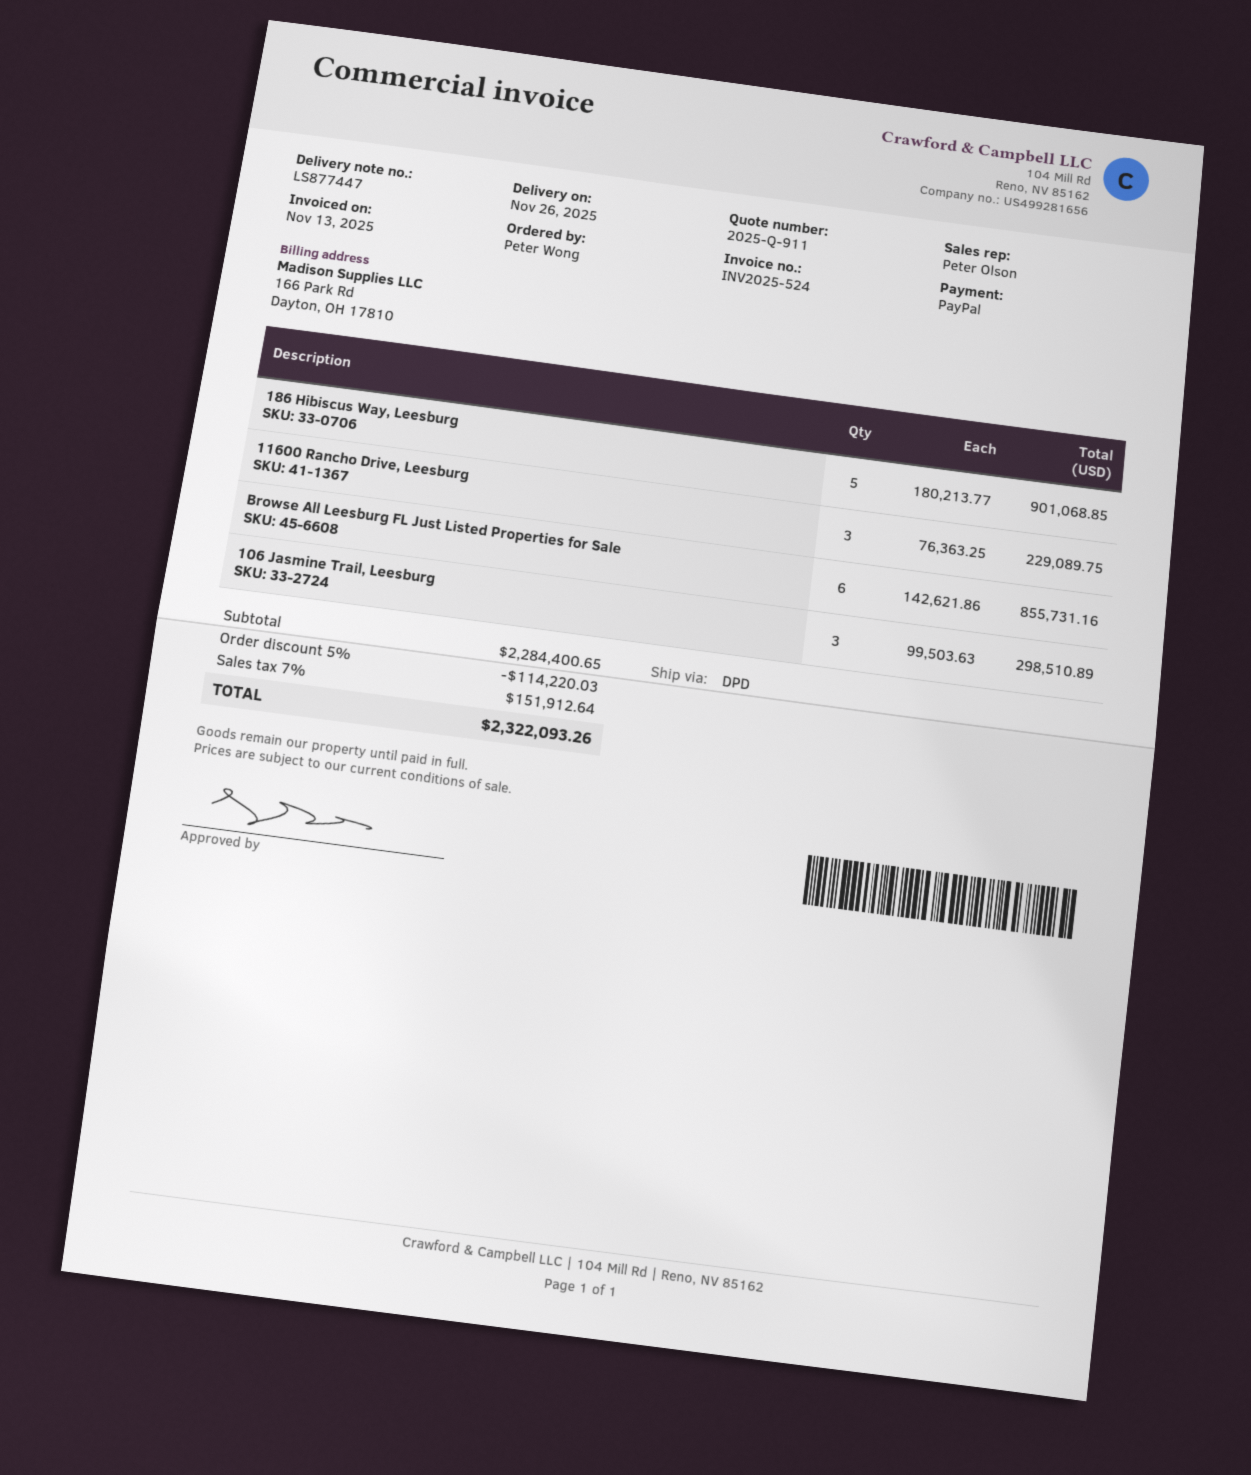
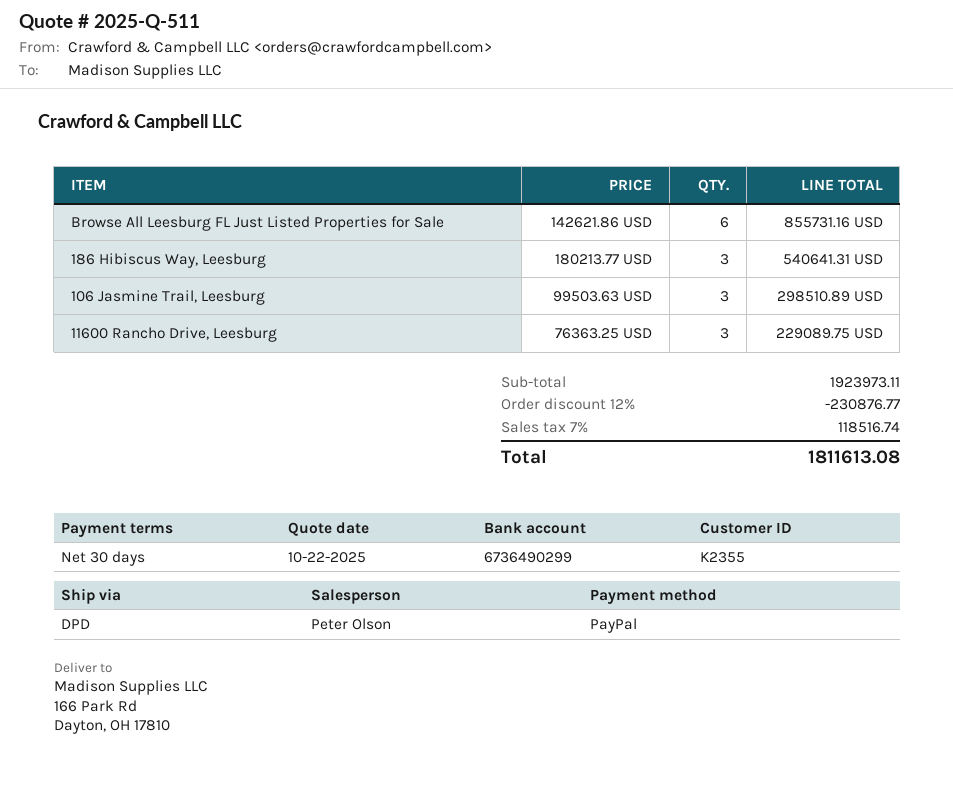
quote number: 2025-Q-911 -> 2025-Q-511
186 Hibiscus Way, Leesburg: 5 x 180213.77 = 901068.85 -> 3 x 180213.77 = 540641.31
subtotal: 2284400.65 -> 1923973.11
discount: 5% = 114220.03 -> 12% = 230876.77
tax: 7% = 151912.64 -> 7% = 118516.74
total: 2322093.26 -> 1811613.08

